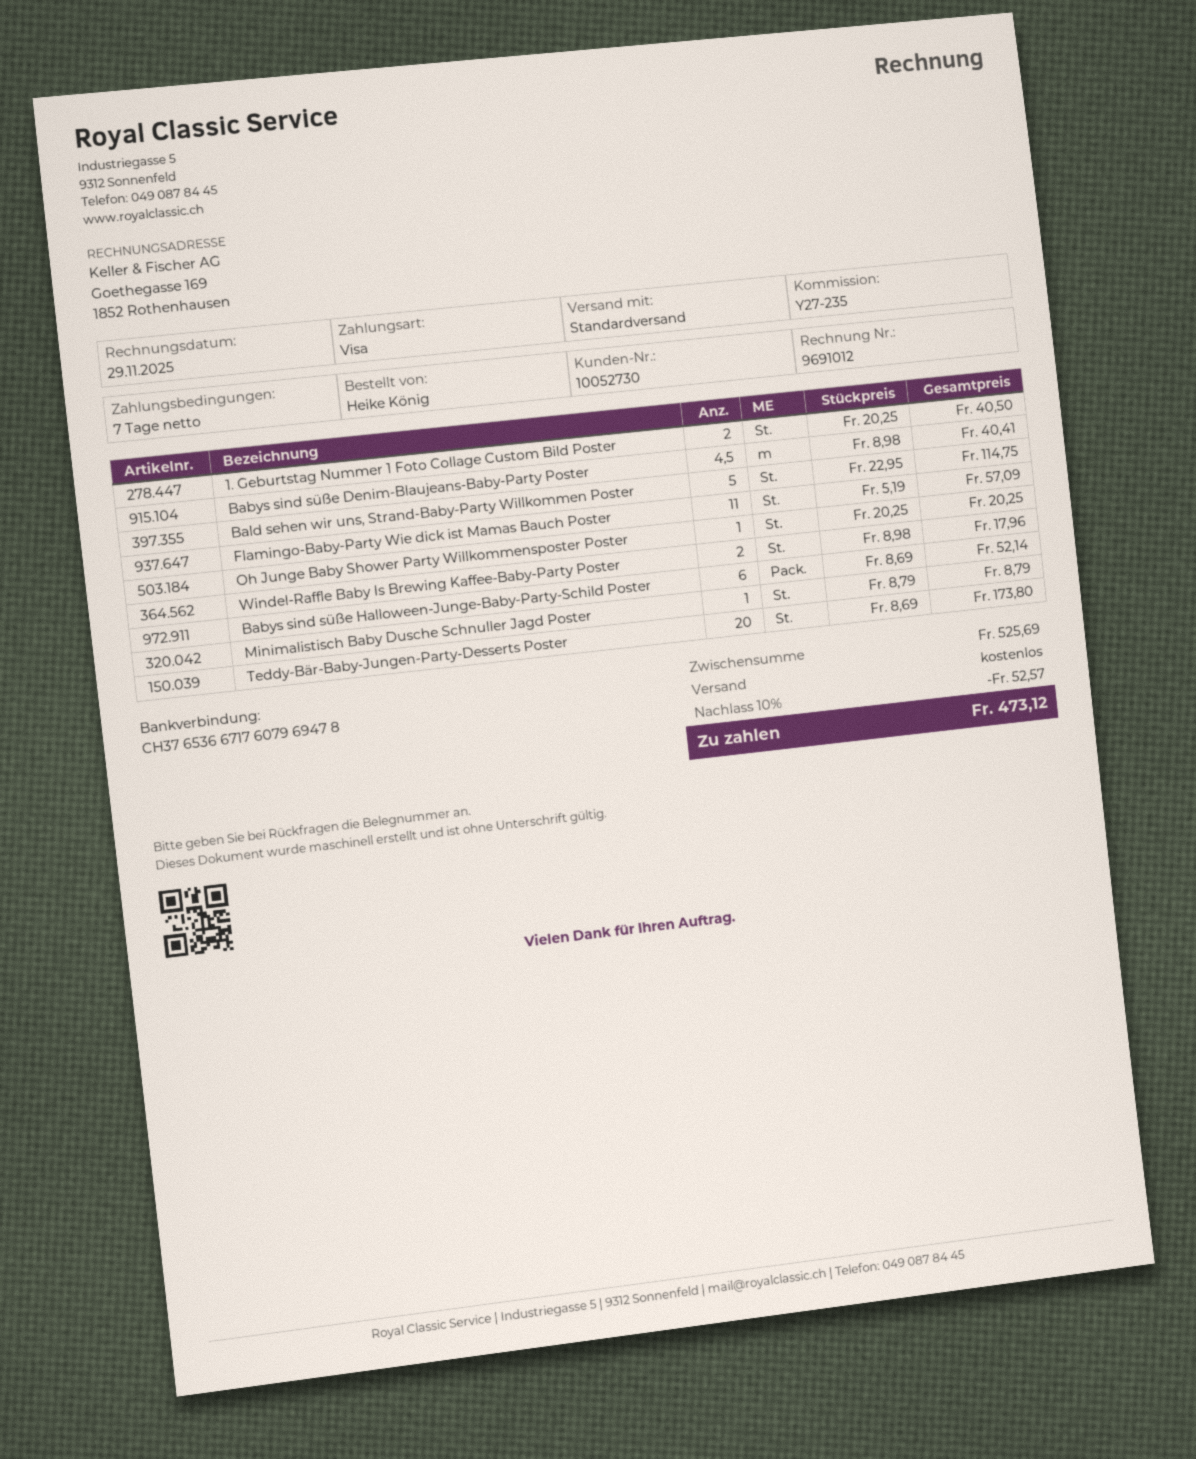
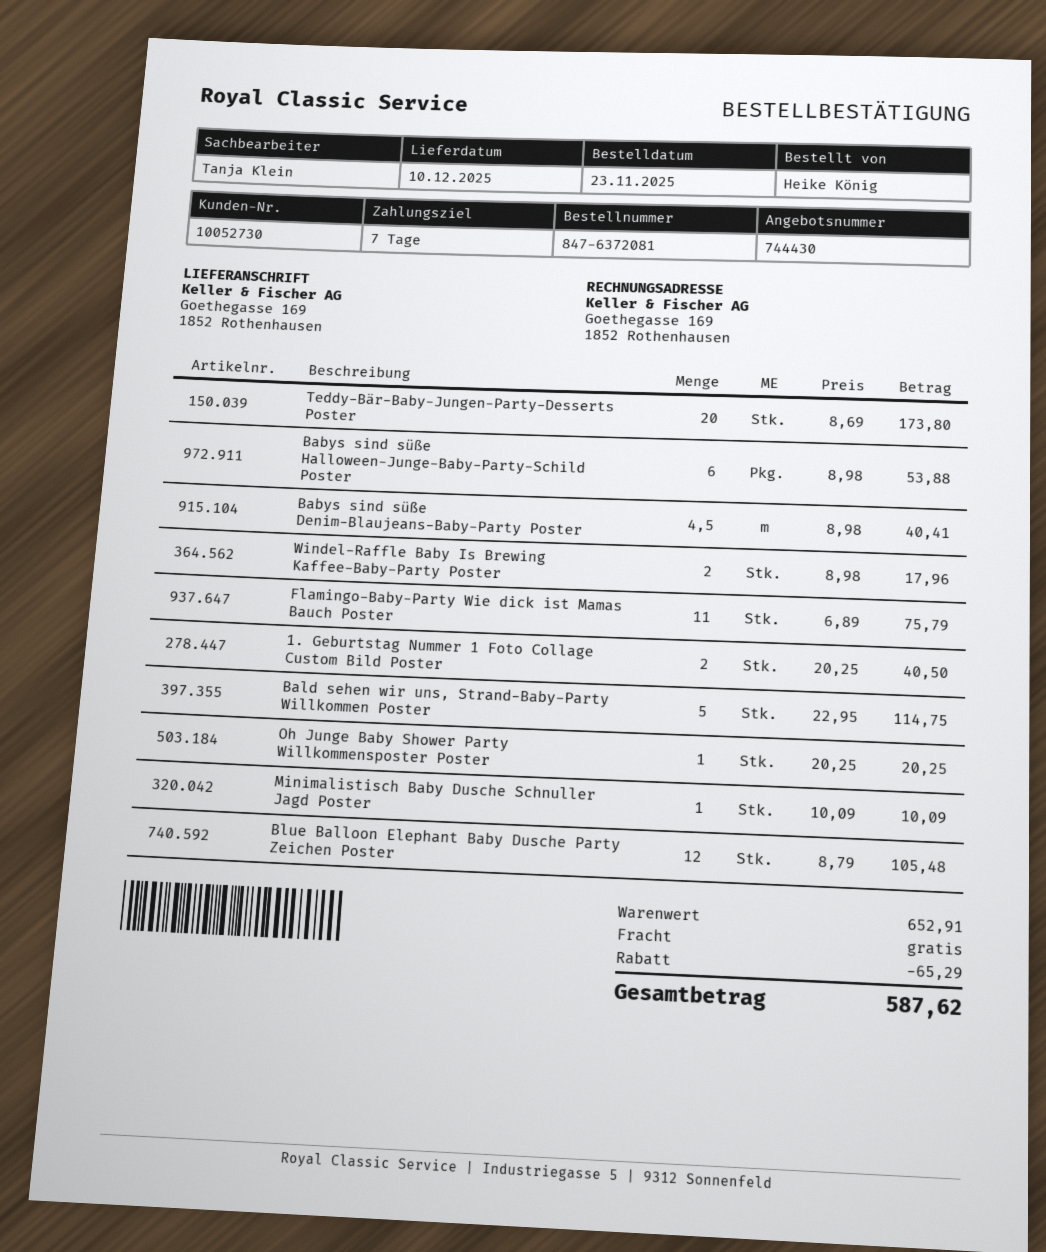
Flamingo-Baby-Party Wie dick ist Mamas Bauch Poster: 11 x 5.19 = 57.09 -> 11 x 6.89 = 75.79
Babys sind süße Halloween-Junge-Baby-Party-Schild Poster: 6 x 8.69 = 52.14 -> 6 x 8.98 = 53.88
Minimalistisch Baby Dusche Schnuller Jagd Poster: 1 x 8.79 = 8.79 -> 1 x 10.09 = 10.09
Blue Balloon Elephant Baby Dusche Party Zeichen Poster: none -> 12 x 8.79 = 105.48
subtotal: 525.69 -> 652.91
discount: 52.57 -> 65.29
total: 473.12 -> 587.62

